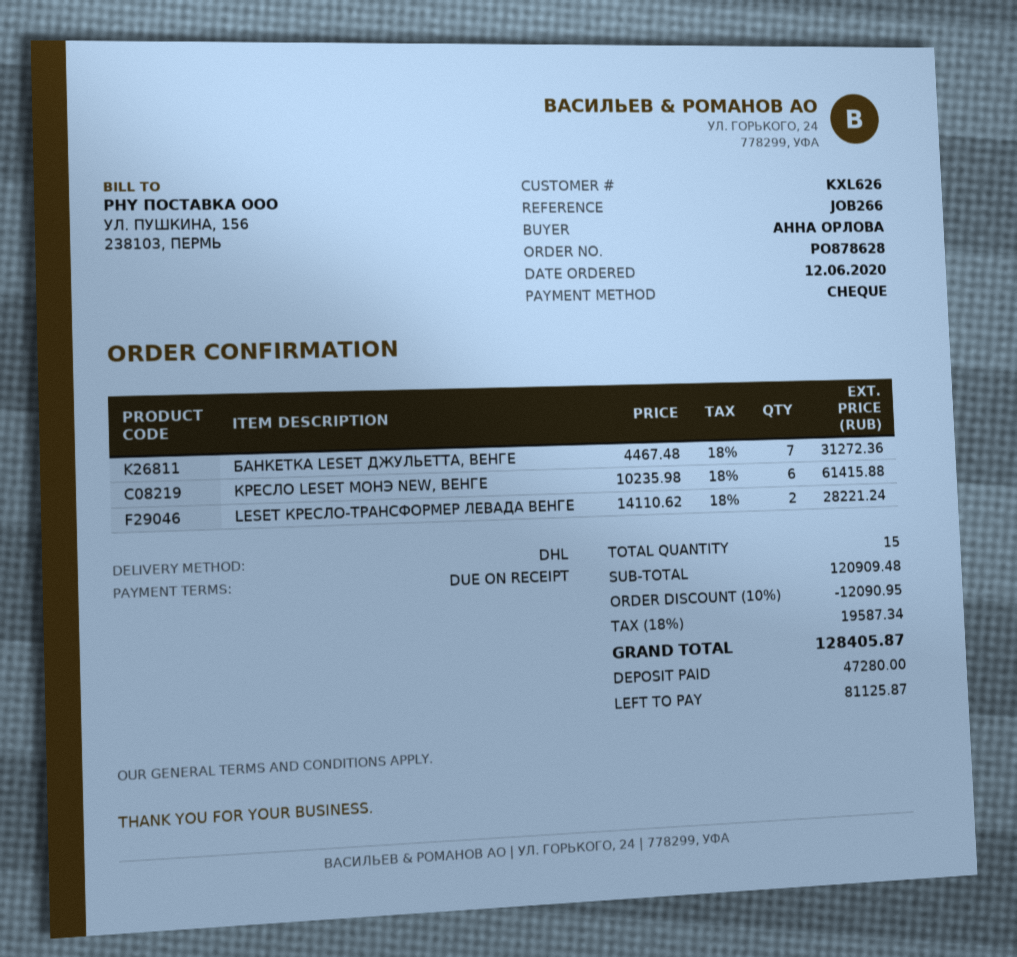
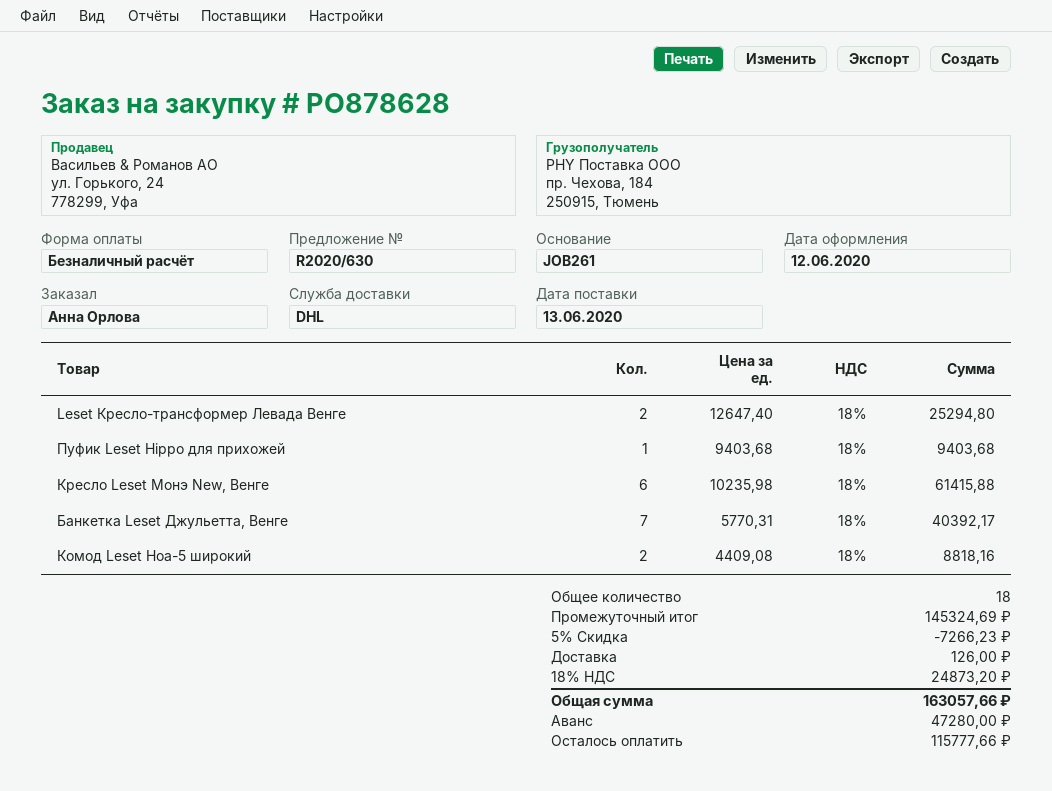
reference: JOB266 -> JOB261
payment method: cheque -> bank transfer
БАНКЕТКА LESET ДЖУЛЬЕТТА, ВЕНГЕ: 7 x 4467.48 = 31272.36 -> 7 x 5770.31 = 40392.17
LESET КРЕСЛО-ТРАНСФОРМЕР ЛЕВАДА ВЕНГЕ: 2 x 14110.62 = 28221.24 -> 2 x 12647.40 = 25294.80
Пуфик Leset Hippo для прихожей: none -> 1 x 9403.68 = 9403.68
Комод Leset Ноа-5 широкий: none -> 2 x 4409.08 = 8818.16
total quantity: 15 -> 18
subtotal: 120909.48 -> 145324.69
discount: 10% = 12090.95 -> 5% = 7266.23
shipping: none -> 126.00
tax: 18% = 19587.34 -> 18% = 24873.20
total: 128405.87 -> 163057.66
balance: 81125.87 -> 115777.66

